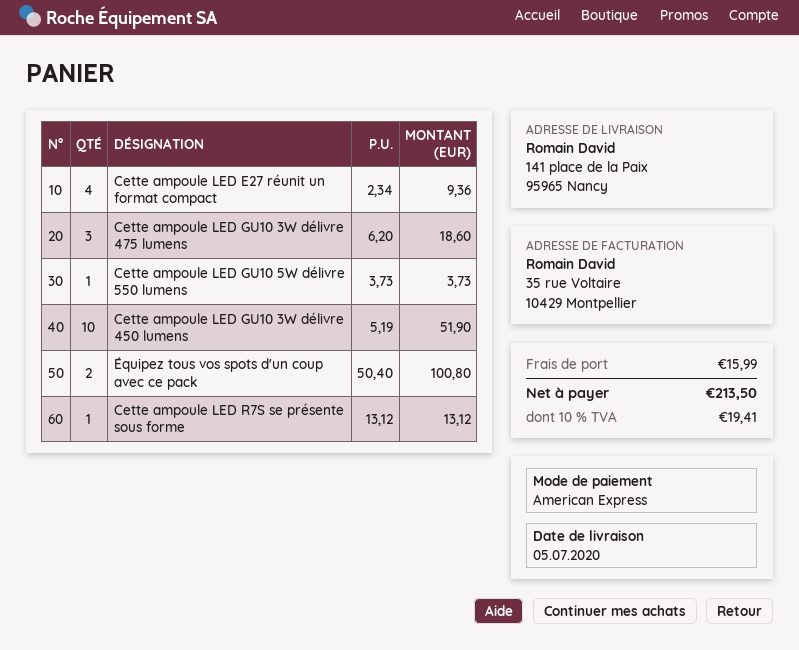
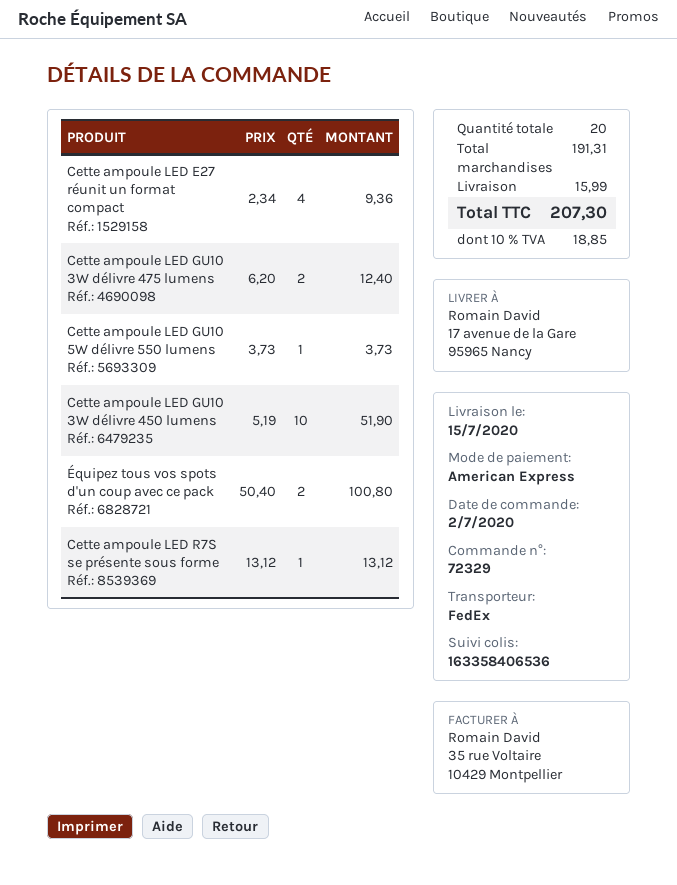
delivery date: 2020-07-05 -> 2020-07-15
ship to: 141 place de la Paix, 95965 Nancy -> 17 avenue de la Gare, 95965 Nancy
Cette ampoule LED GU10 3W délivre 475 lumens: 3 x 6.20 = 18.60 -> 2 x 6.20 = 12.40
tax: 10% = 19.41 -> 10% = 18.85
total: 213.50 -> 207.30

